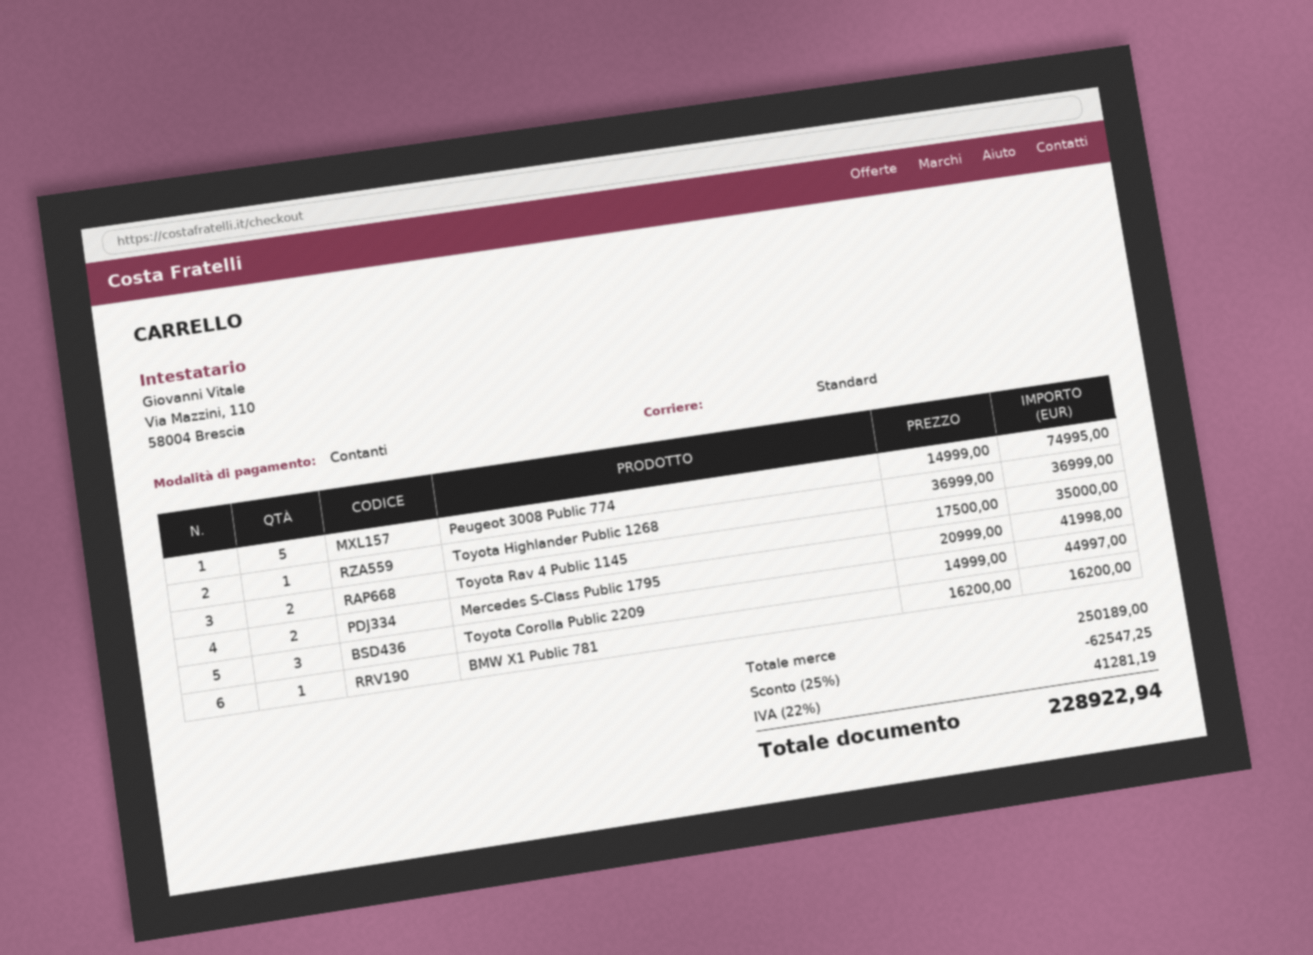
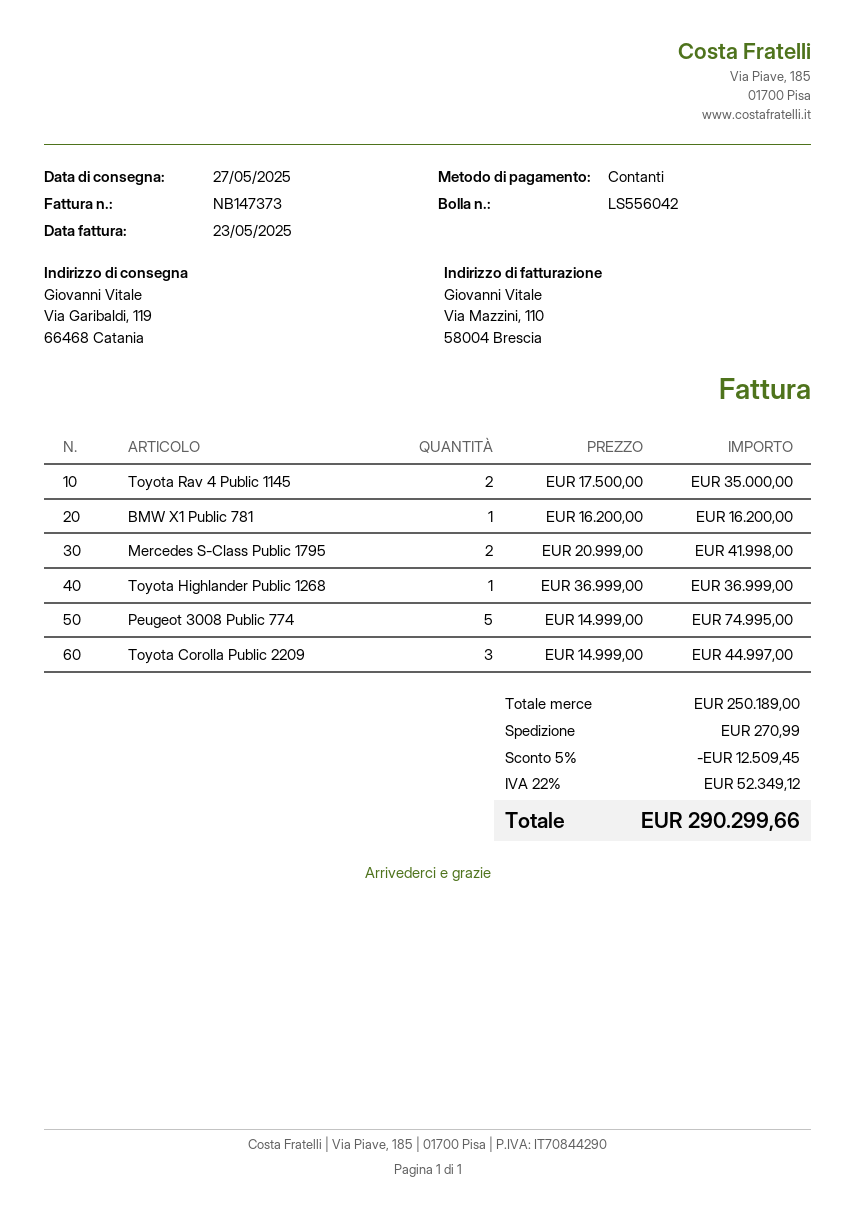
discount: 25% = 62547.25 -> 5% = 12509.45
shipping: none -> 270.99
tax: 22% = 41281.19 -> 22% = 52349.12
total: 228922.94 -> 290299.66

